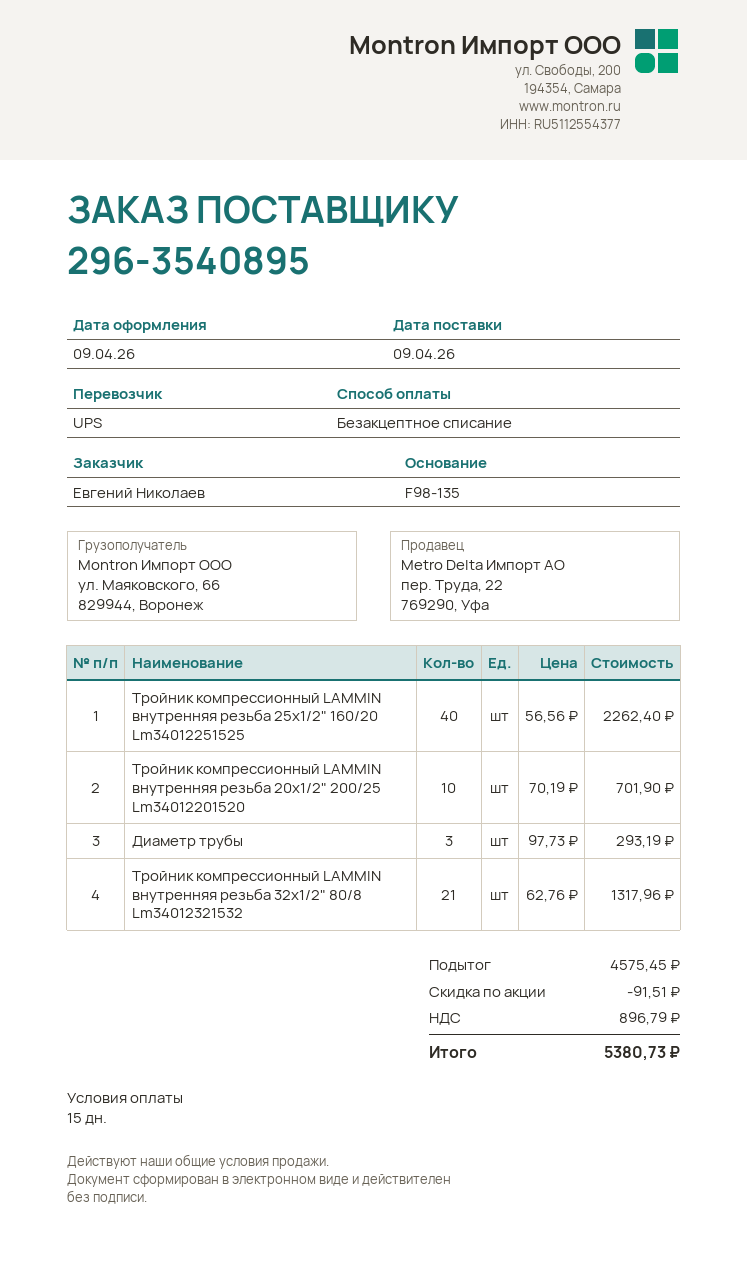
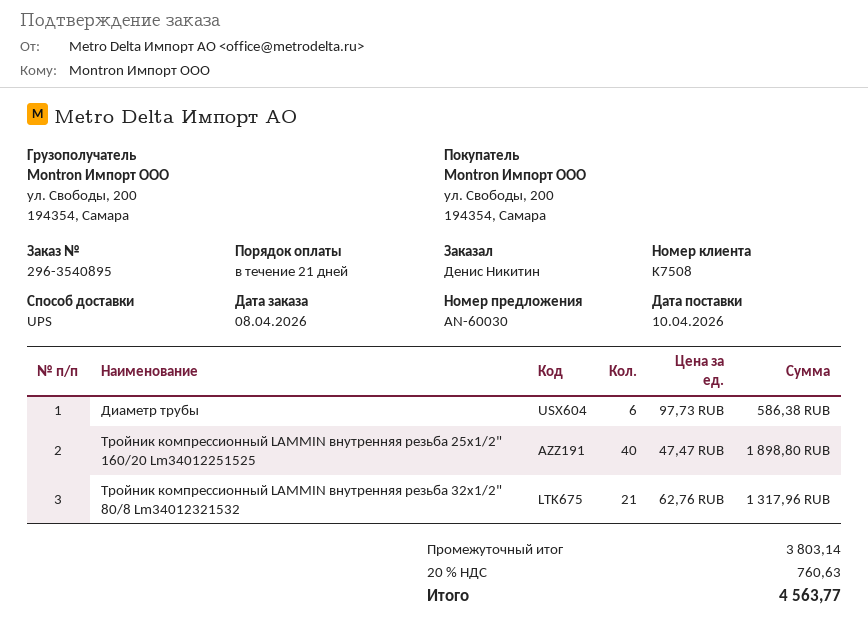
order date: 2026-04-09 -> 2026-04-08
delivery date: 2026-04-09 -> 2026-04-10
payment terms: 15 days -> 21 days
ordered by: Евгений Николаев -> Денис Никитин
ship to: ул. Маяковского, 66, 829944, Воронеж -> ул. Свободы, 200, 194354, Самара
Тройник компрессионный LAMMIN внутренняя резьба 25x1/2" 160/20 Lm34012251525: 40 x 56.56 = 2262.40 -> 40 x 47.47 = 1898.80
Тройник компрессионный LAMMIN внутренняя резьба 20x1/2" 200/25 Lm34012201520: 10 x 70.19 = 701.90 -> none
Диаметр трубы: 3 x 97.73 = 293.19 -> 6 x 97.73 = 586.38
subtotal: 4575.45 -> 3803.14
discount: 91.51 -> none
tax: 896.79 -> 760.63
total: 5380.73 -> 4563.77

